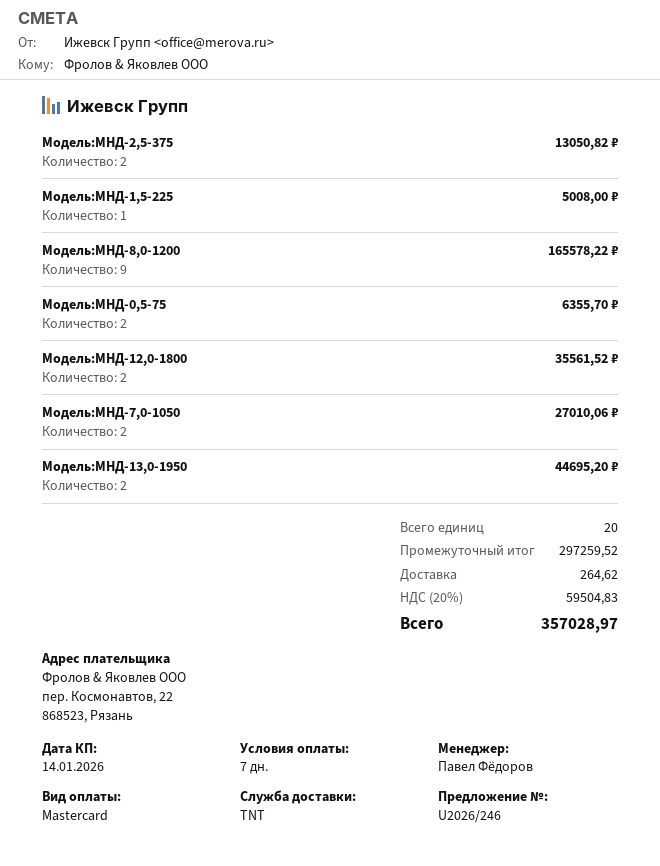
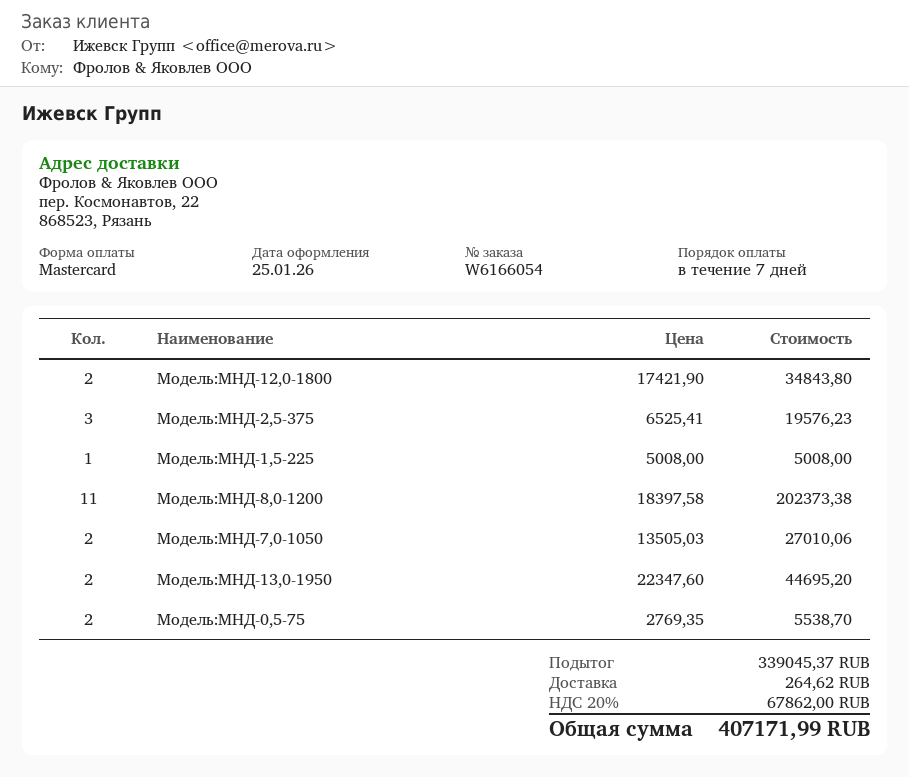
Модель:МНД-2,5-375: 2 for 13050.82 -> 3 for 19576.23
Модель:МНД-8,0-1200: 9 for 165578.22 -> 11 for 202373.38
Модель:МНД-0,5-75: 2 for 6355.70 -> 2 for 5538.70
Модель:МНД-12,0-1800: 2 for 35561.52 -> 2 for 34843.80
subtotal: 297259.52 -> 339045.37
tax: 20% = 59504.83 -> 20% = 67862.00
total: 357028.97 -> 407171.99

